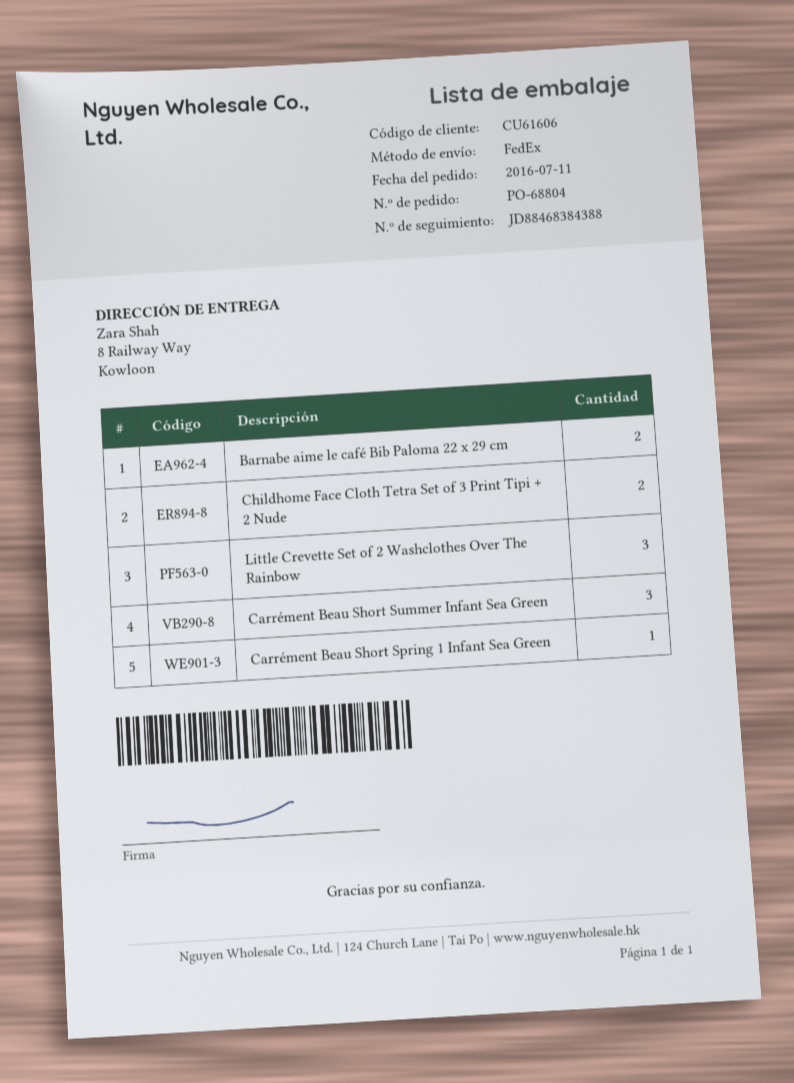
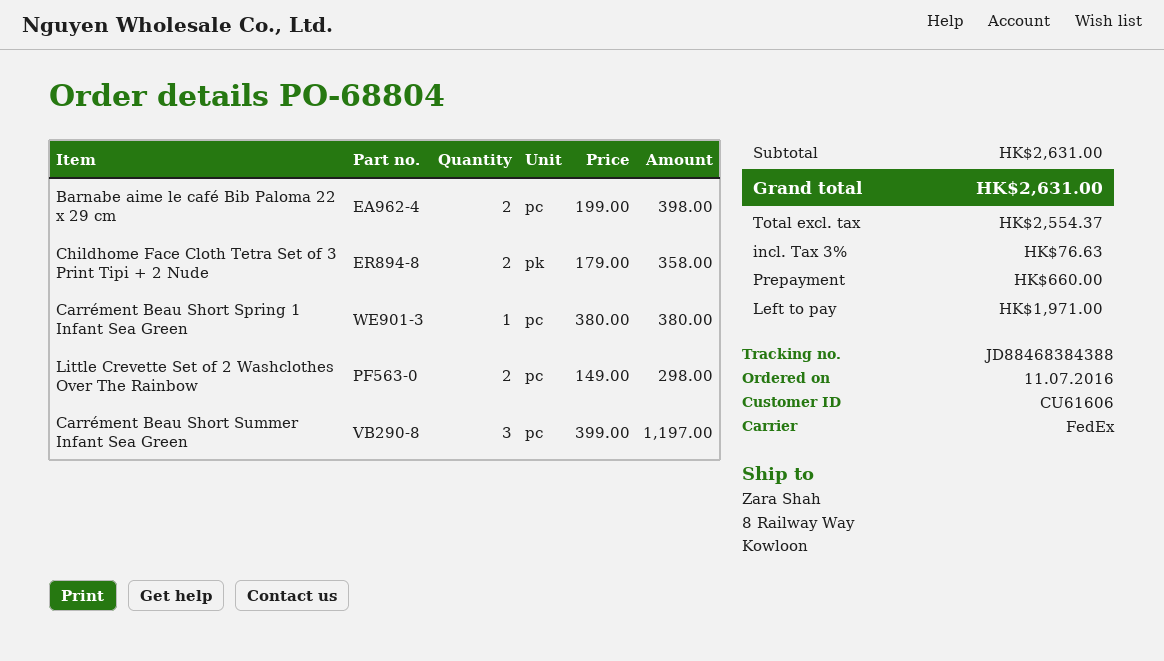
Little Crevette Set of 2 Washclothes Over The Rainbow: 3 -> 2

